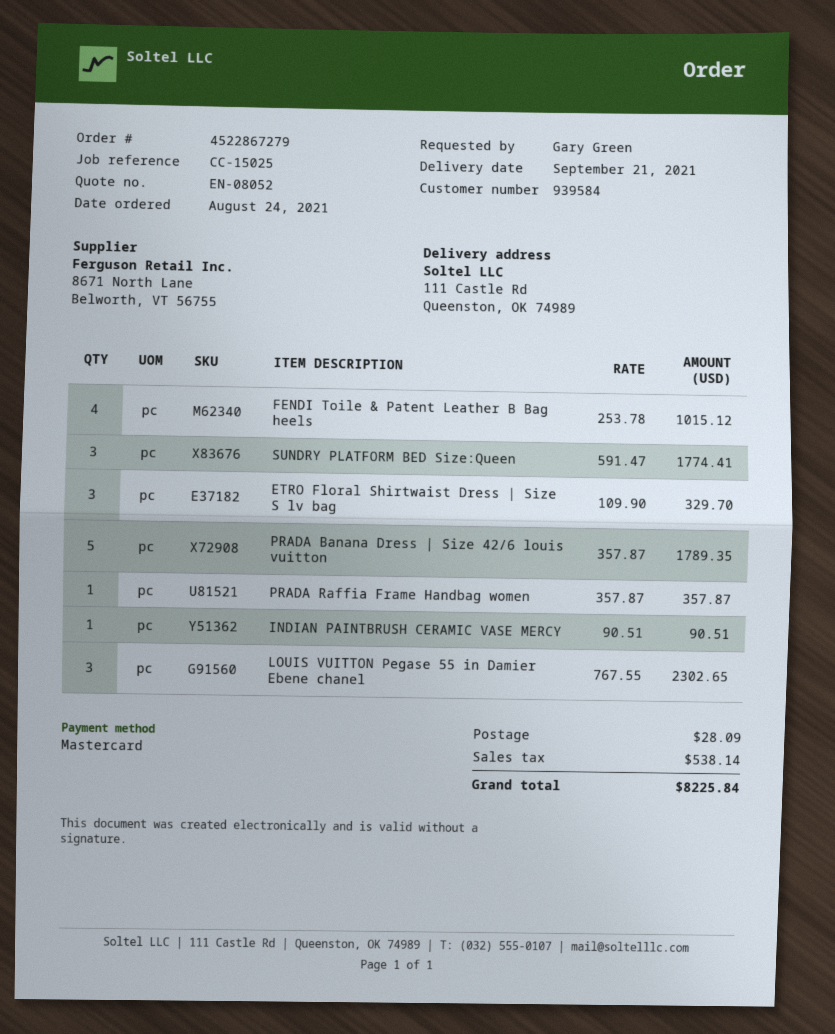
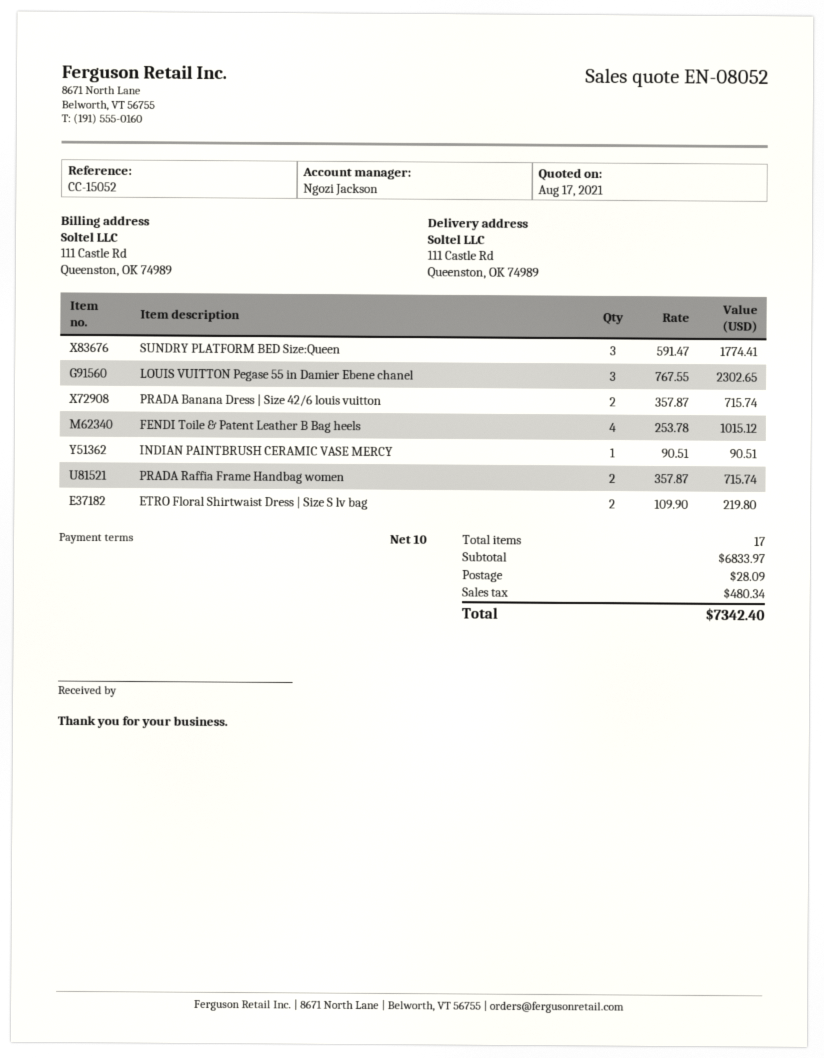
reference: CC-15025 -> CC-15052
ETRO Floral Shirtwaist Dress | Size S lv bag: 3 x 109.90 = 329.70 -> 2 x 109.90 = 219.80
PRADA Banana Dress | Size 42/6 louis vuitton: 5 x 357.87 = 1789.35 -> 2 x 357.87 = 715.74
PRADA Raffia Frame Handbag women: 1 x 357.87 = 357.87 -> 2 x 357.87 = 715.74
tax: 538.14 -> 480.34
total: 8225.84 -> 7342.40

